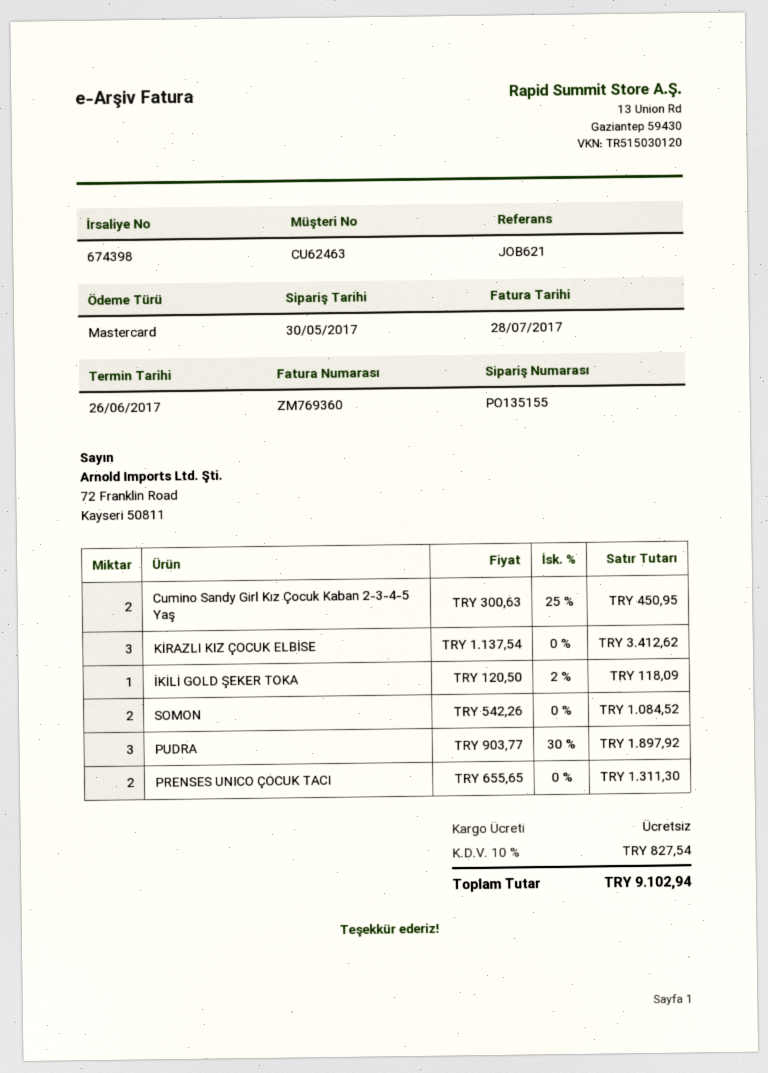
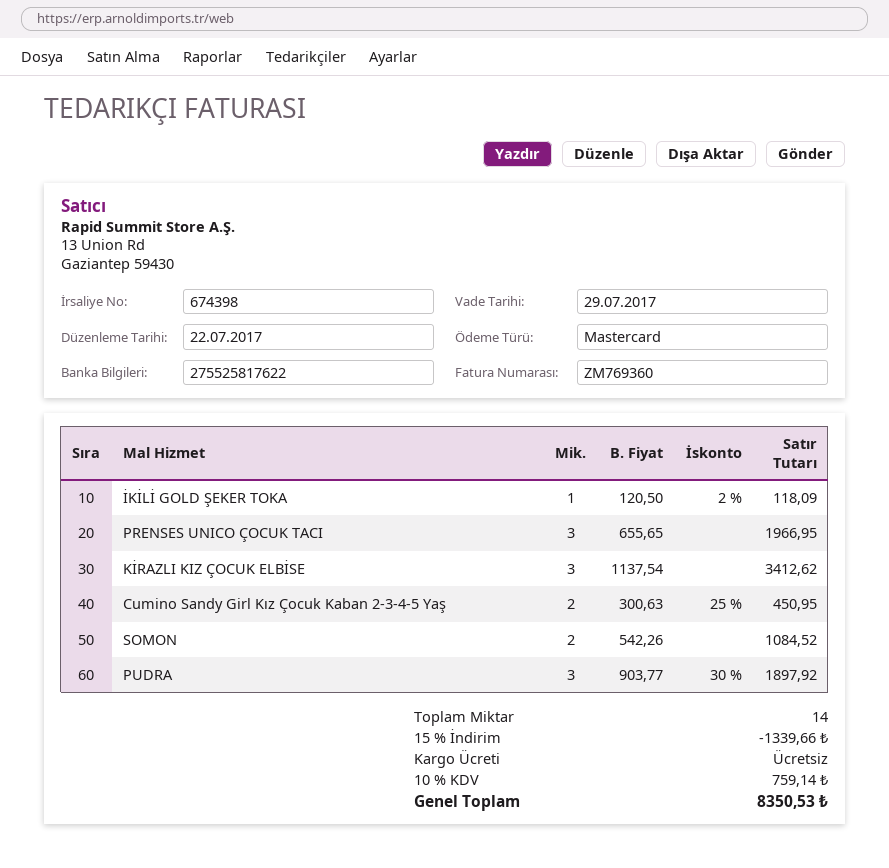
invoice date: 2017-07-28 -> 2017-07-22
PRENSES UNICO ÇOCUK TACI: 2 x 655.65 = 1311.30 -> 3 x 655.65 = 1966.95
discount: none -> 15% = 1339.66
tax: 10% = 827.54 -> 10% = 759.14
total: 9102.94 -> 8350.53

